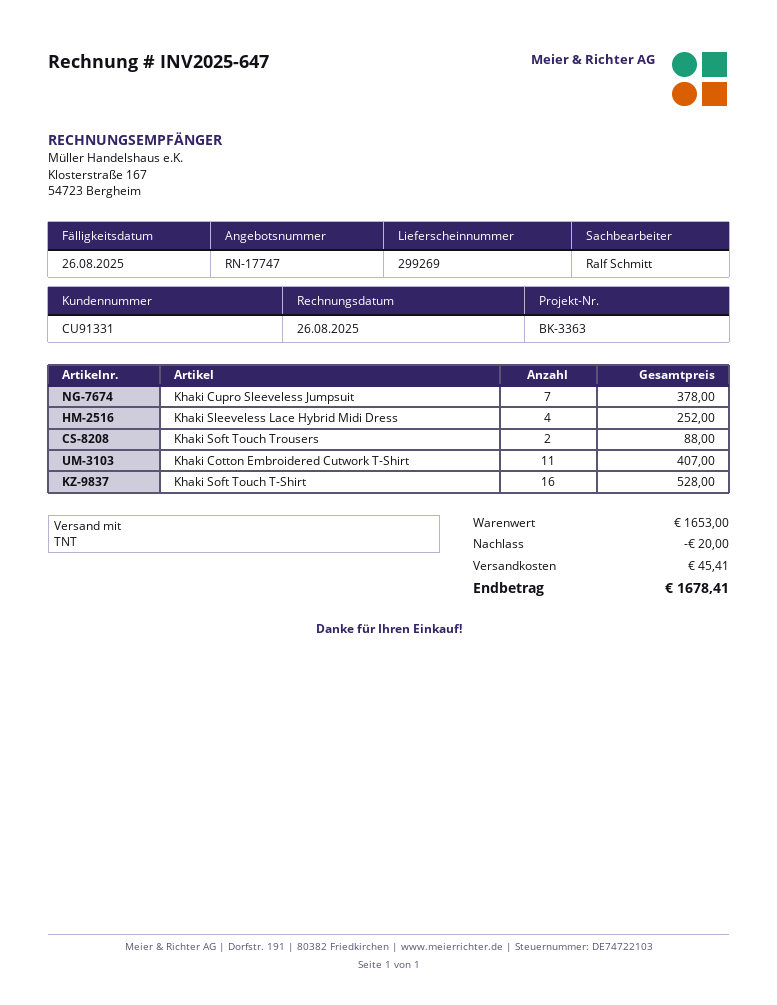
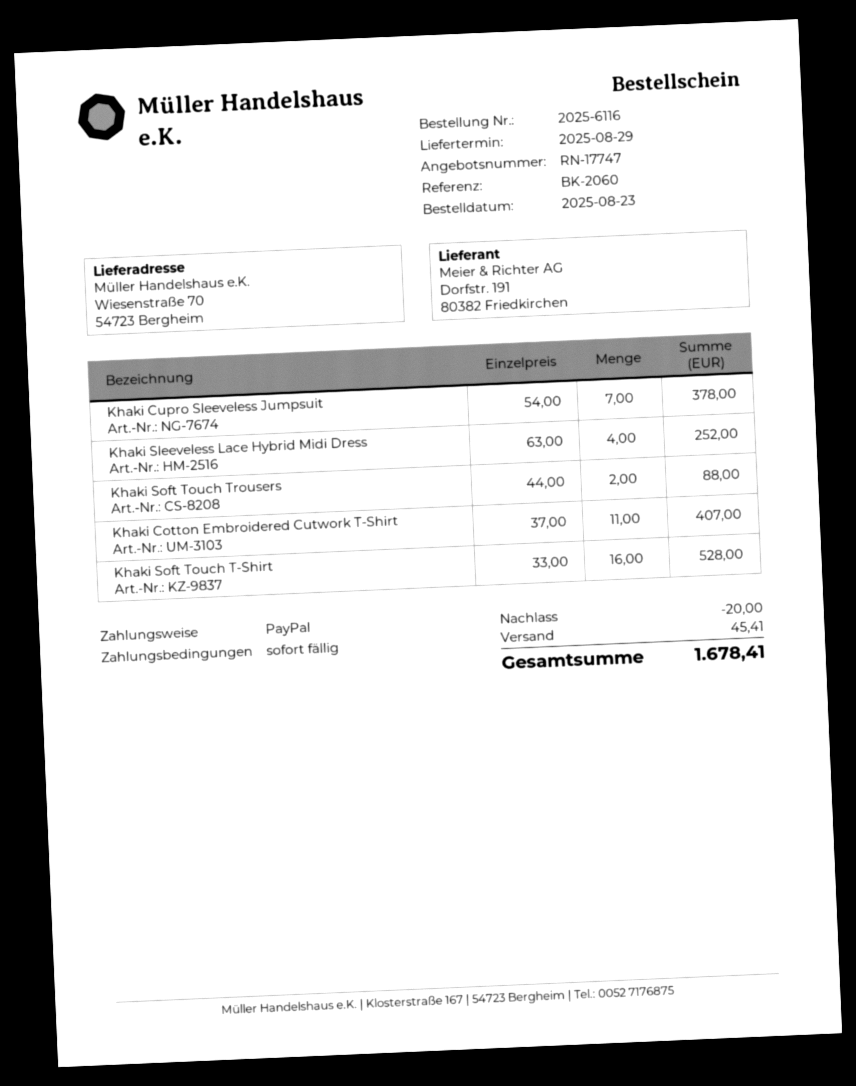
reference: BK-3363 -> BK-2060

